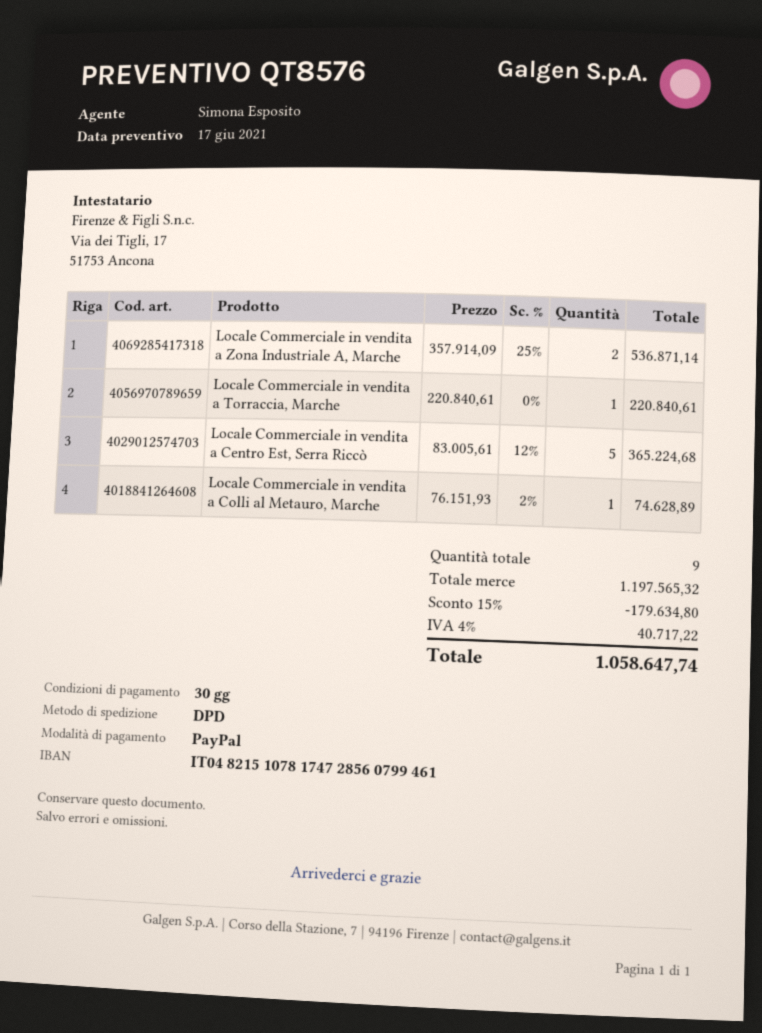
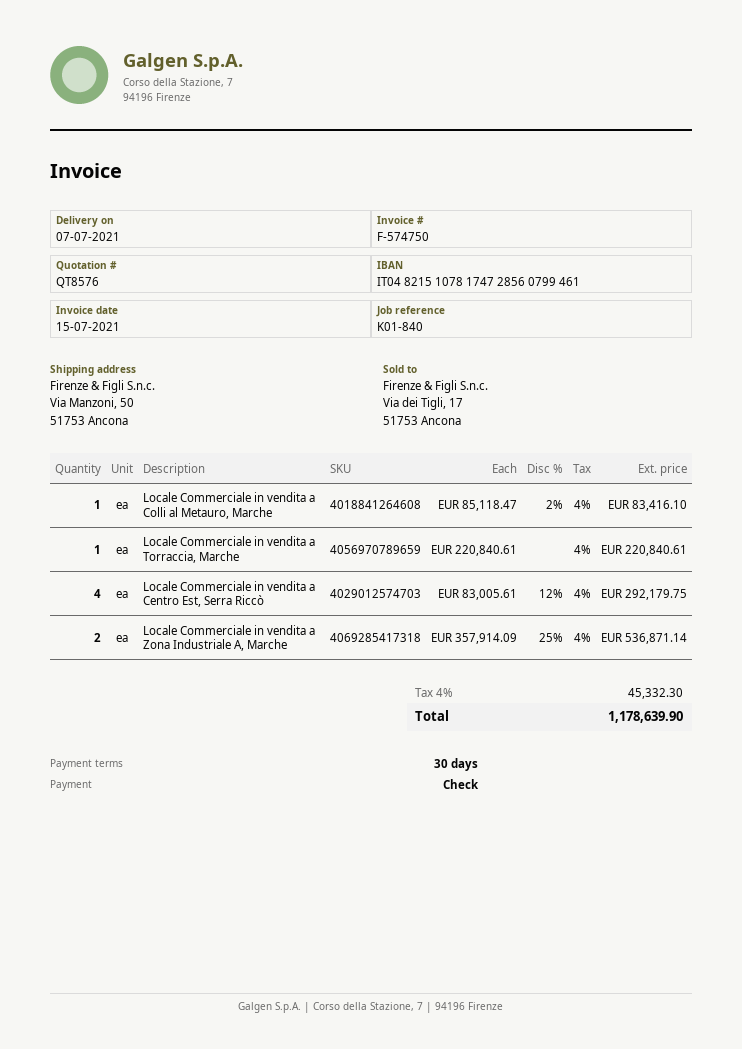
payment method: PayPal -> cheque
Locale Commerciale in vendita a Centro Est, Serra Riccò: 5 x 83005.61 - 12% = 365224.68 -> 4 x 83005.61 - 12% = 292179.75
Locale Commerciale in vendita a Colli al Metauro, Marche: 1 x 76151.93 - 2% = 74628.89 -> 1 x 85118.47 - 2% = 83416.10
discount: 15% = 179634.80 -> none
tax: 4% = 40717.22 -> 4% = 45332.30
total: 1058647.74 -> 1178639.90

